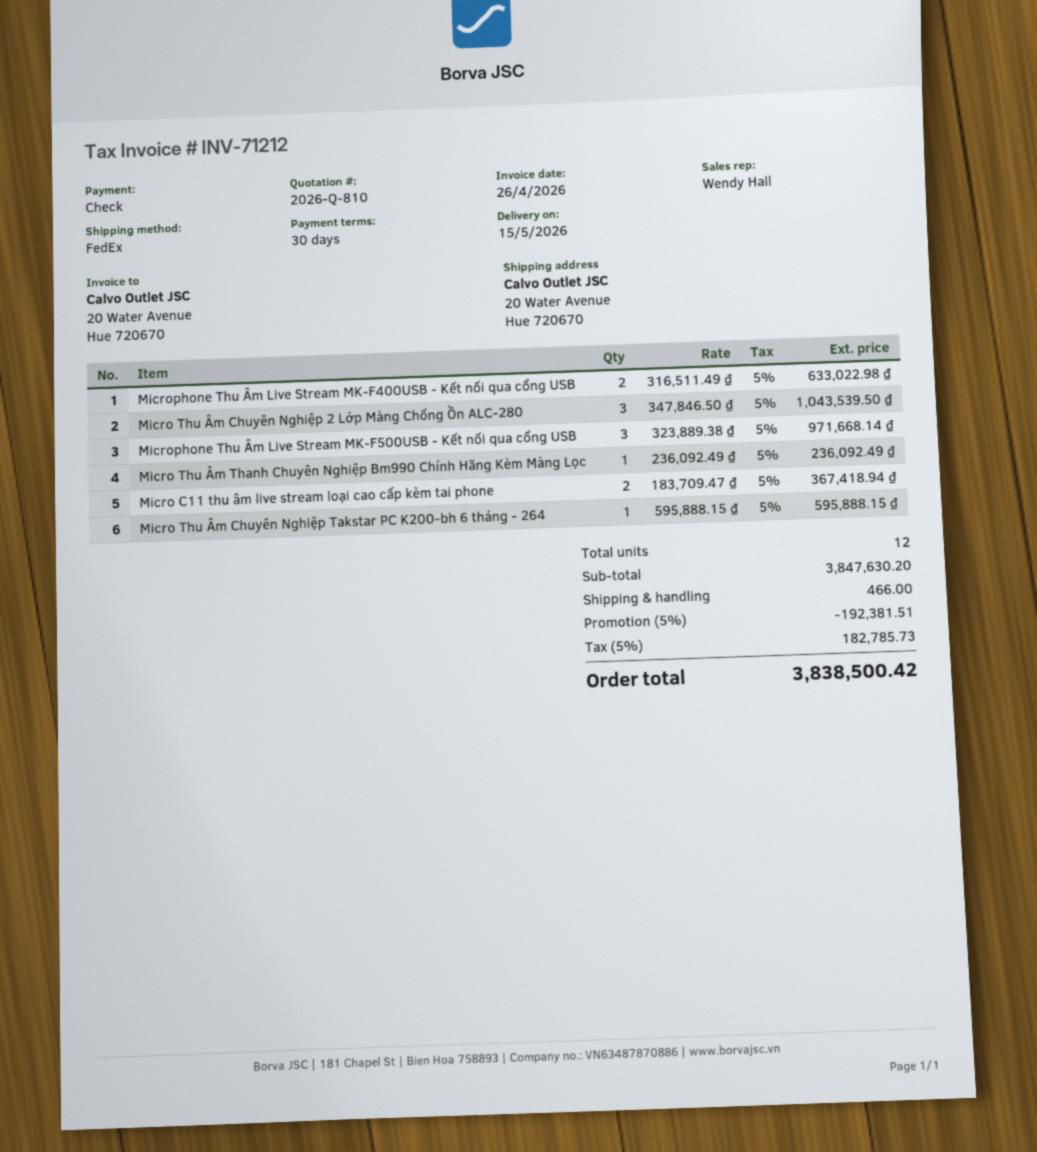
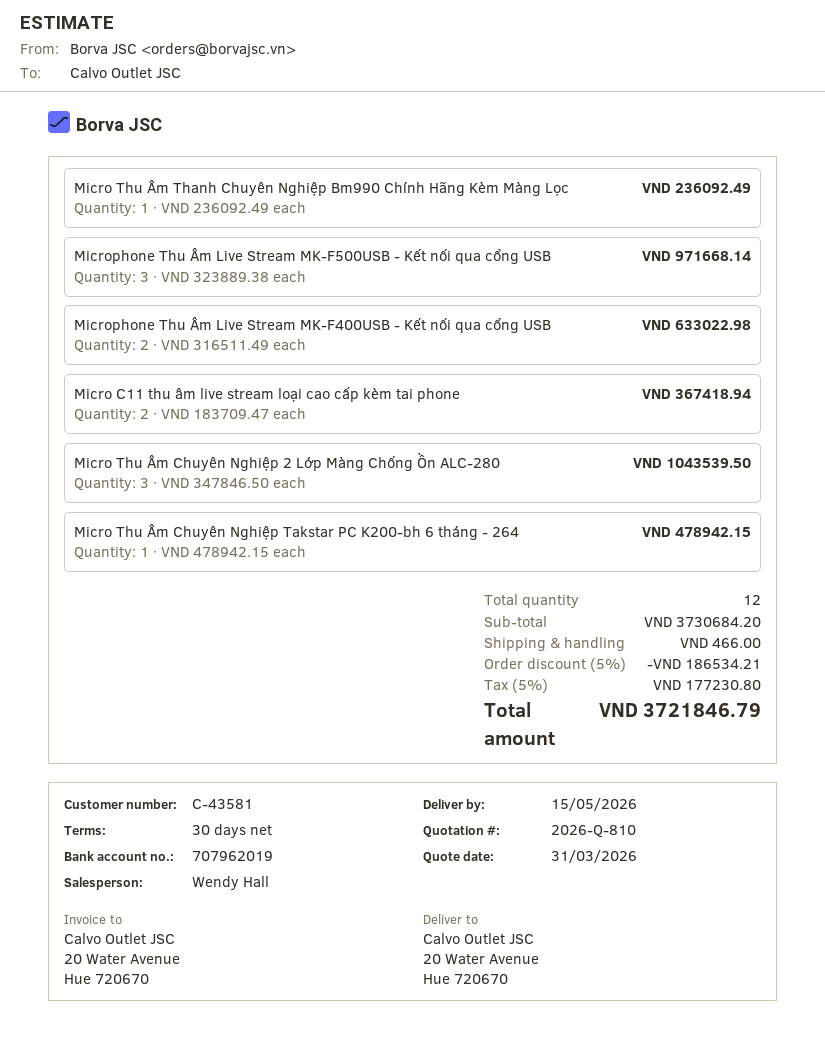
Micro Thu Âm Chuyên Nghiệp Takstar PC K200-bh 6 tháng - 264: 1 x 595888.15 = 595888.15 -> 1 x 478942.15 = 478942.15
subtotal: 3847630.20 -> 3730684.20
discount: 5% = 192381.51 -> 5% = 186534.21
tax: 5% = 182785.73 -> 5% = 177230.80
total: 3838500.42 -> 3721846.79

